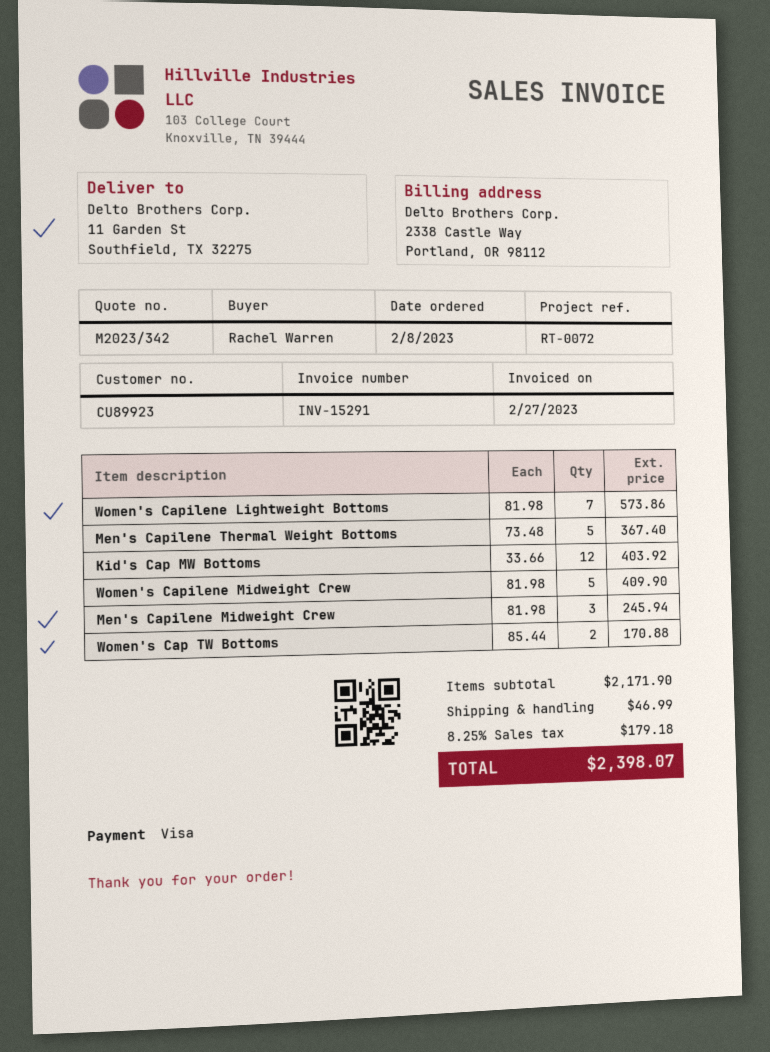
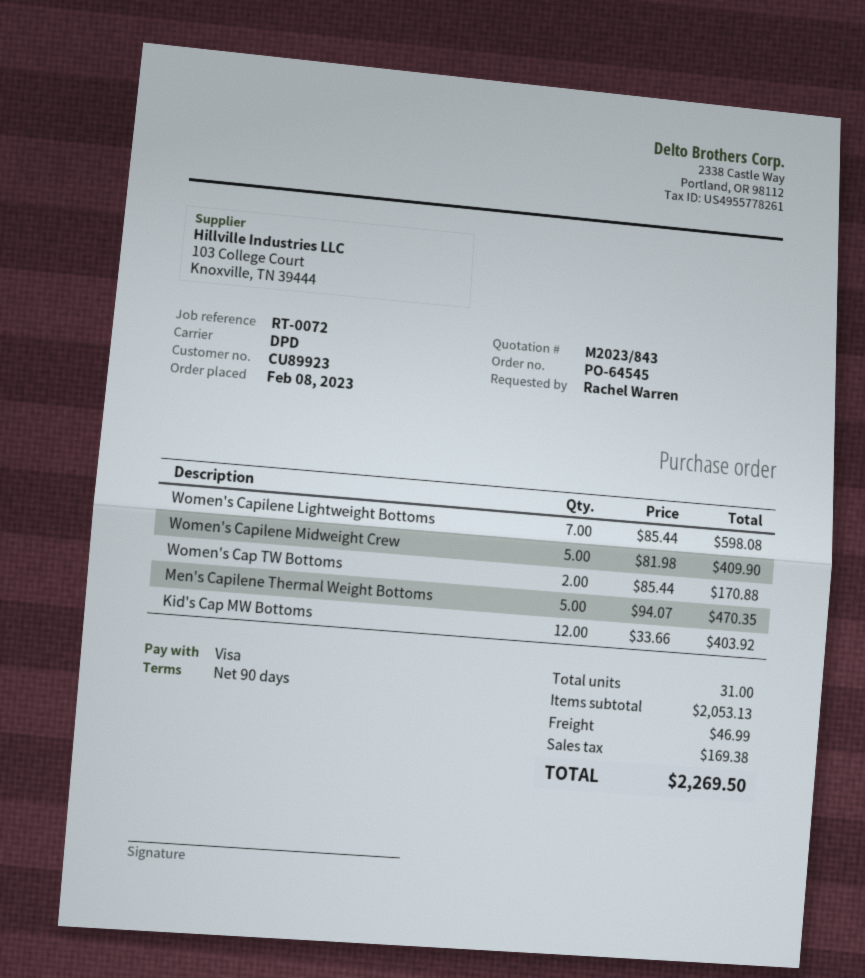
quote number: M2023/342 -> M2023/843
Women's Capilene Lightweight Bottoms: 7 x 81.98 = 573.86 -> 7 x 85.44 = 598.08
Men's Capilene Thermal Weight Bottoms: 5 x 73.48 = 367.40 -> 5 x 94.07 = 470.35
Men's Capilene Midweight Crew: 3 x 81.98 = 245.94 -> none
subtotal: 2171.90 -> 2053.13
tax: 179.18 -> 169.38
total: 2398.07 -> 2269.50

